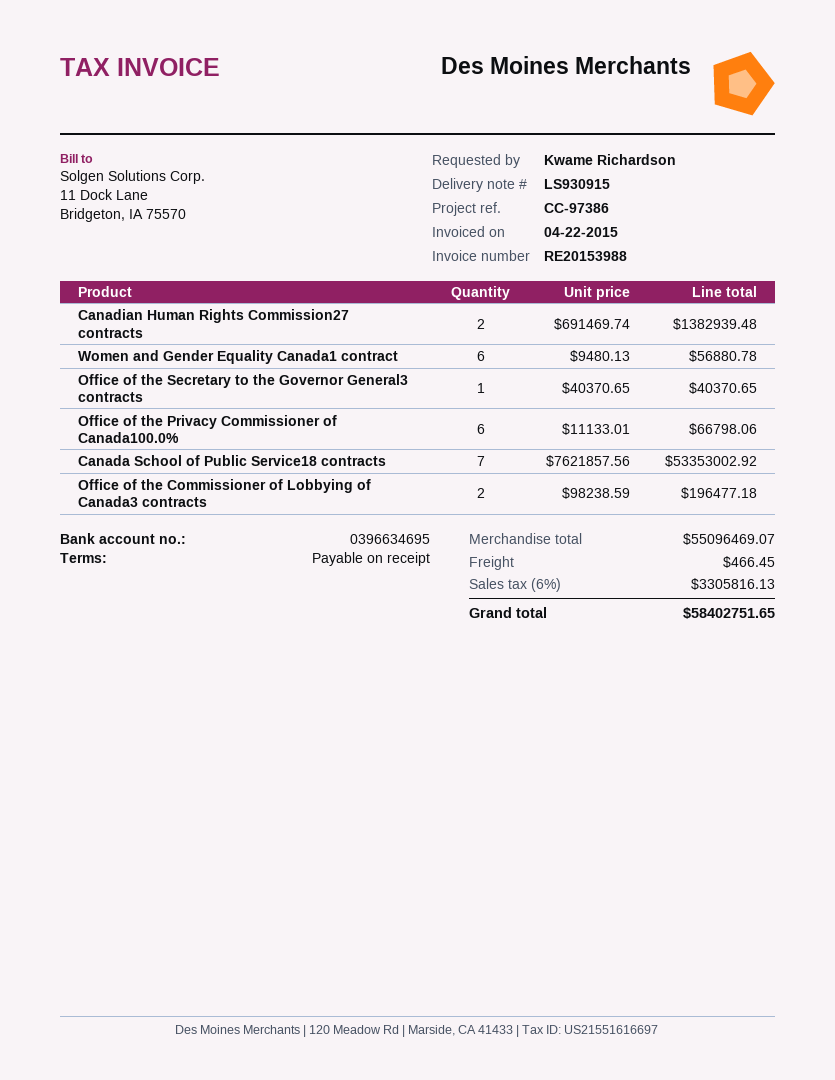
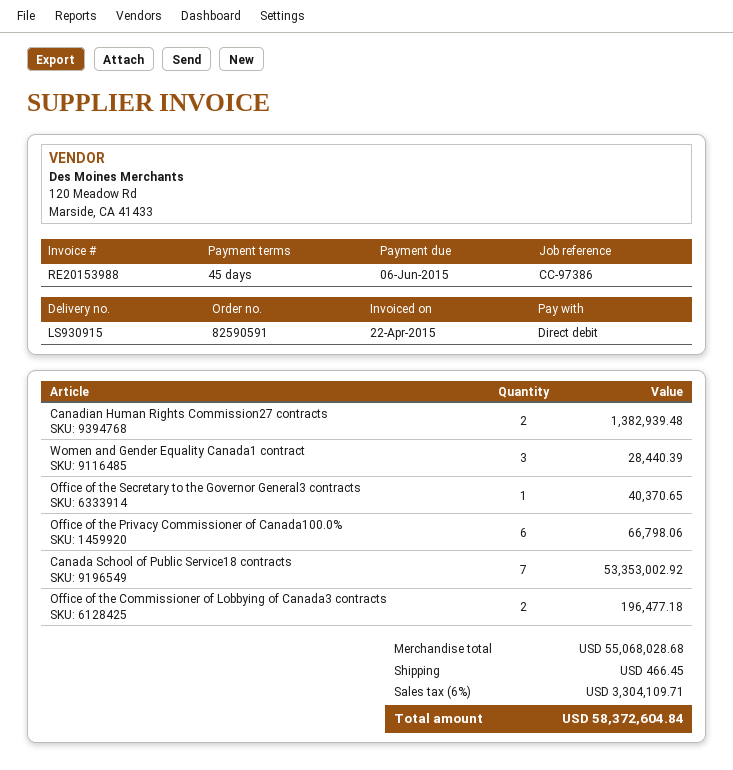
payment terms: on receipt -> 45 days
Women and Gender Equality Canada1 contract: 6 for 56880.78 -> 3 for 28440.39
subtotal: 55096469.07 -> 55068028.68
tax: 6% = 3305816.13 -> 6% = 3304109.71
total: 58402751.65 -> 58372604.84

